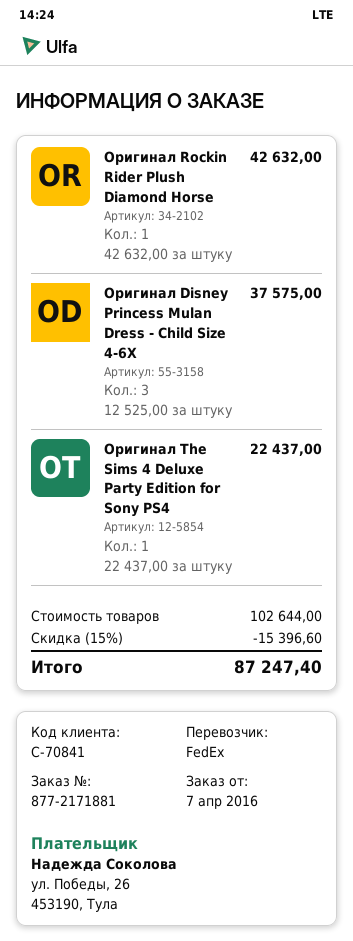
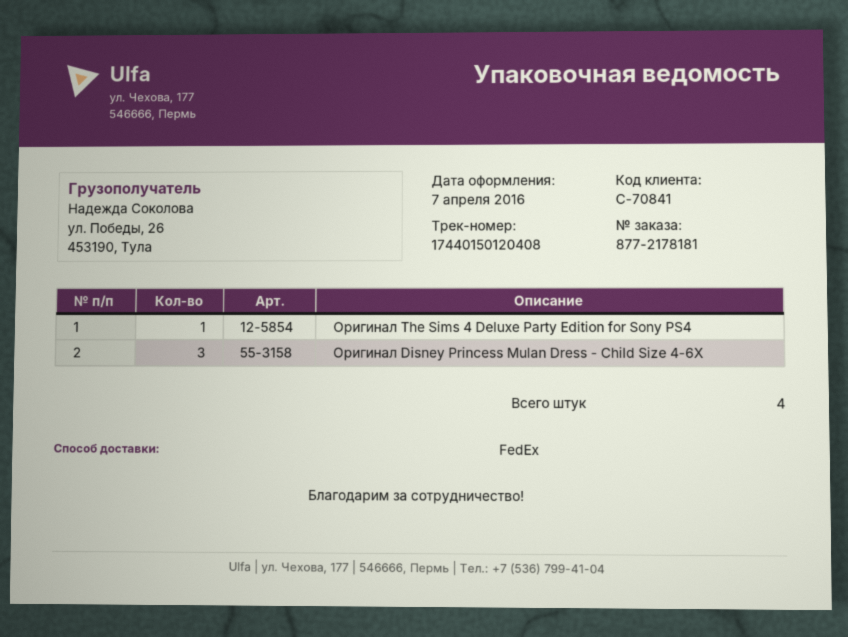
order number: 877-2171881 -> 877-2178181
Оригинал Rockin Rider Plush Diamond Horse: 1 -> none

